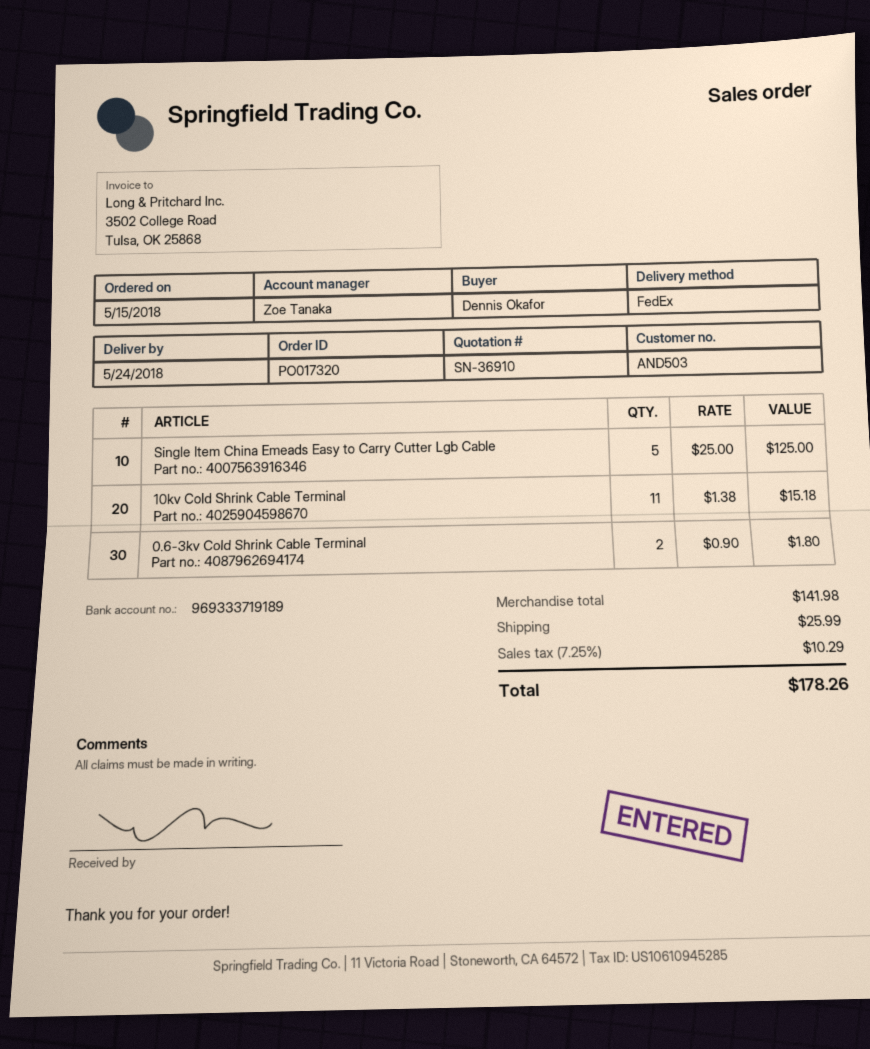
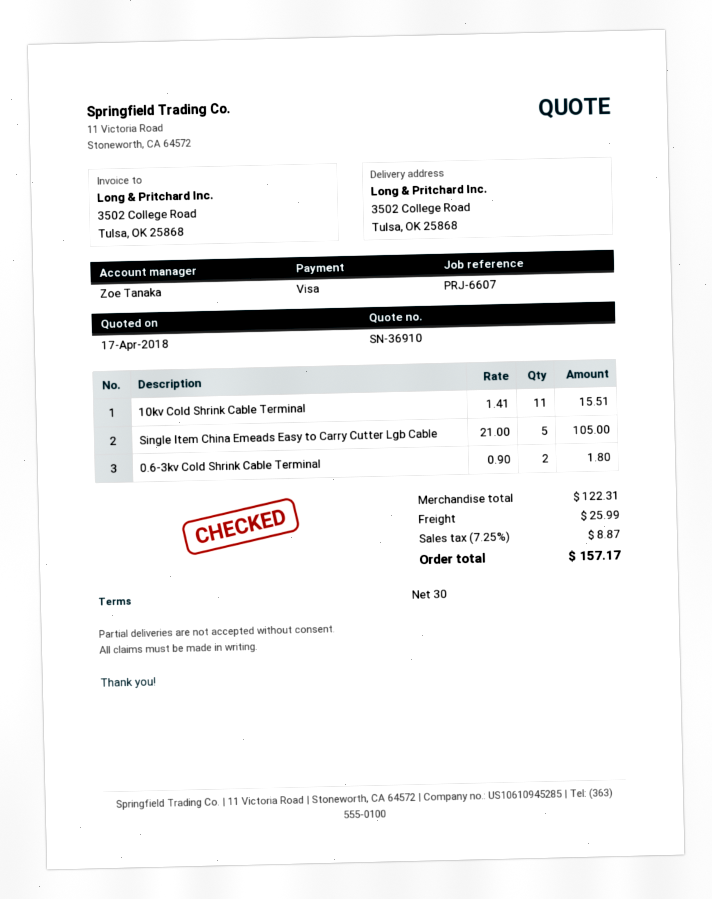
Single Item China Emeads Easy to Carry Cutter Lgb Cable: 5 x 25.00 = 125.00 -> 5 x 21.00 = 105.00
10kv Cold Shrink Cable Terminal: 11 x 1.38 = 15.18 -> 11 x 1.41 = 15.51
subtotal: 141.98 -> 122.31
tax: 7.25% = 10.29 -> 7.25% = 8.87
total: 178.26 -> 157.17

